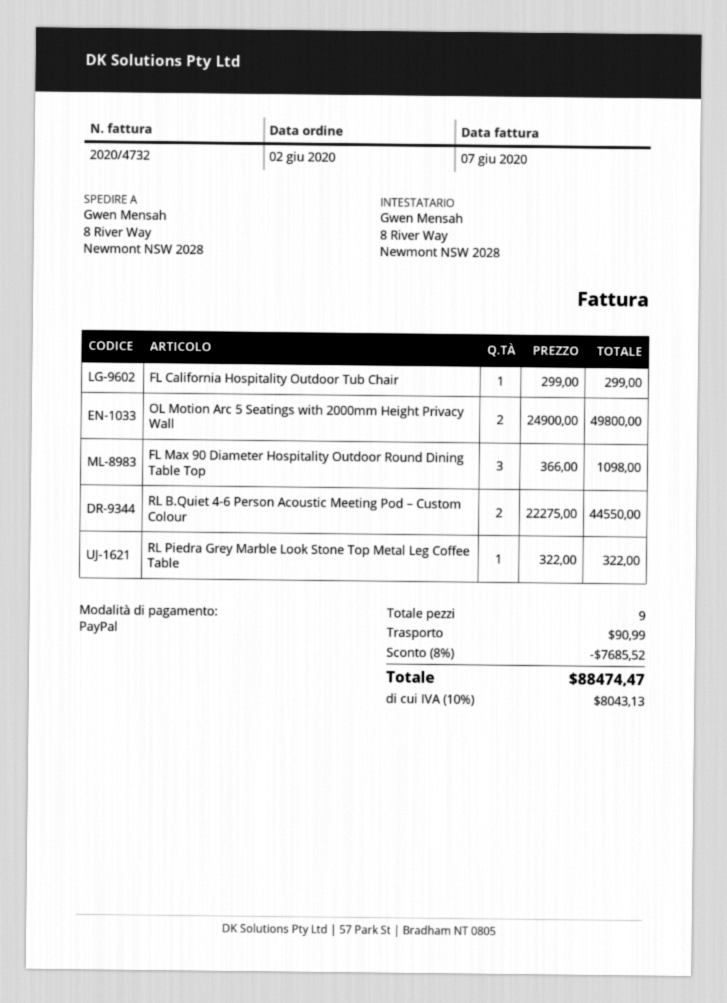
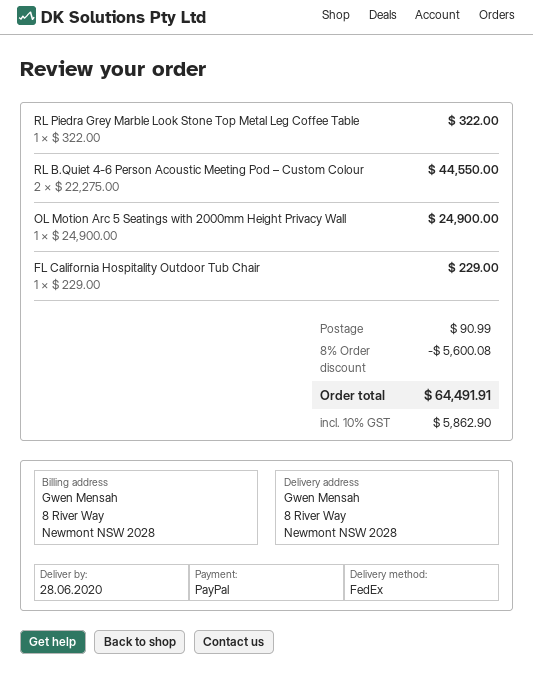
FL California Hospitality Outdoor Tub Chair: 1 x 299.00 = 299.00 -> 1 x 229.00 = 229.00
OL Motion Arc 5 Seatings with 2000mm Height Privacy Wall: 2 x 24900.00 = 49800.00 -> 1 x 24900.00 = 24900.00
FL Max 90 Diameter Hospitality Outdoor Round Dining Table Top: 3 x 366.00 = 1098.00 -> none
discount: 8% = 7685.52 -> 8% = 5600.08
tax: 10% = 8043.13 -> 10% = 5862.90
total: 88474.47 -> 64491.91

